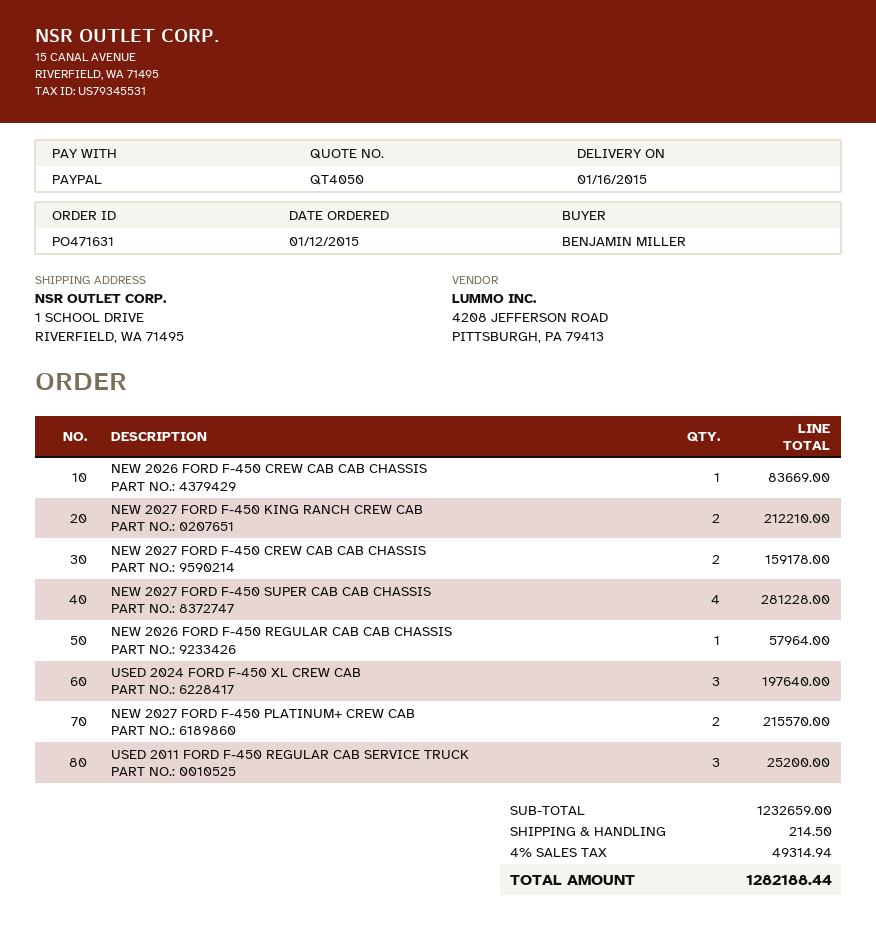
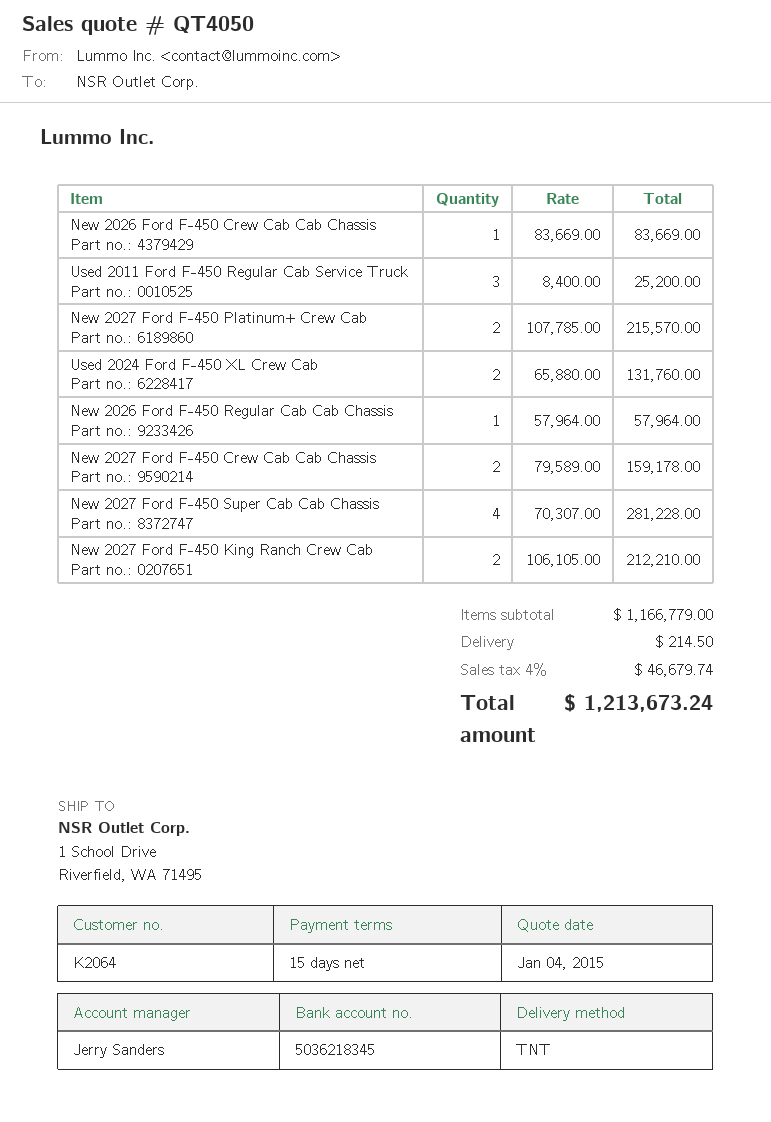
USED 2024 FORD F-450 XL CREW CAB: 3 for 197640.00 -> 2 for 131760.00
subtotal: 1232659.00 -> 1166779.00
tax: 4% = 49314.94 -> 4% = 46679.74
total: 1282188.44 -> 1213673.24

